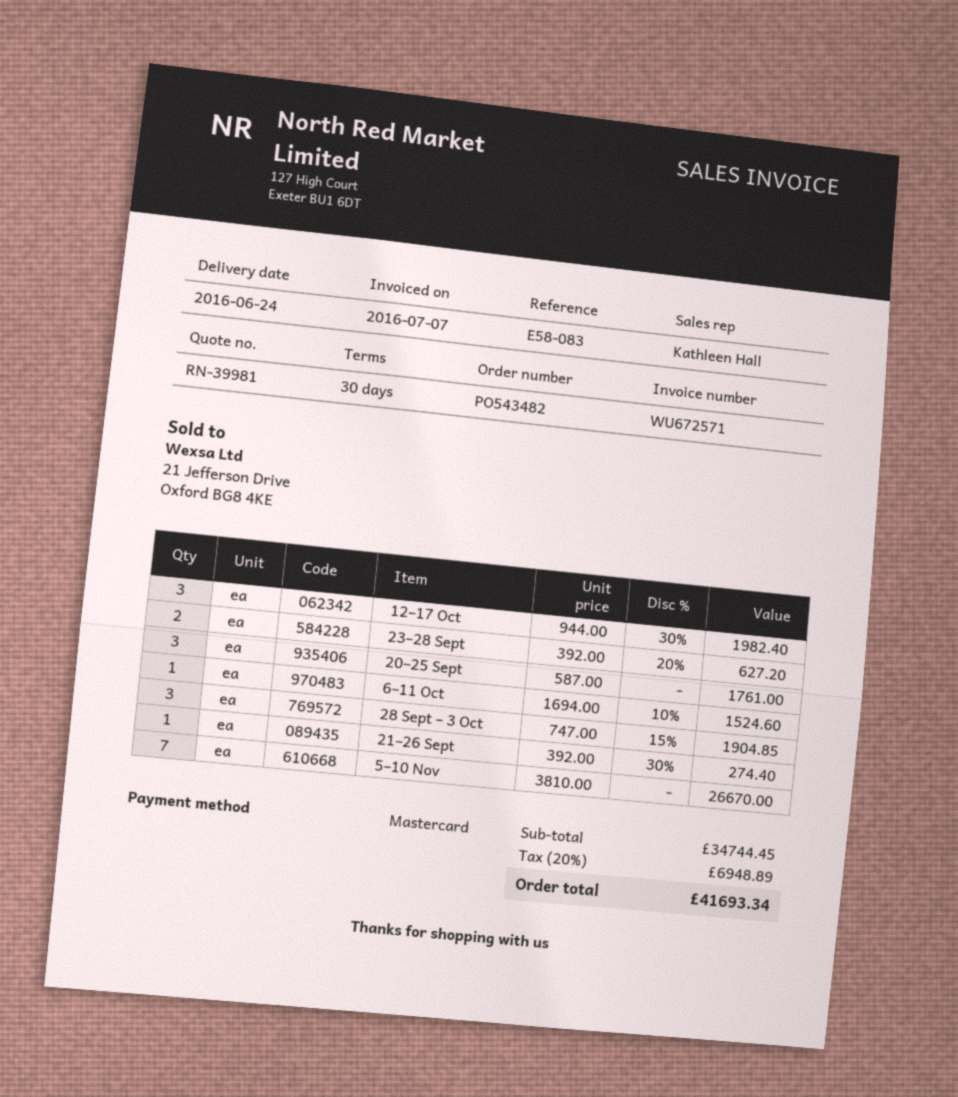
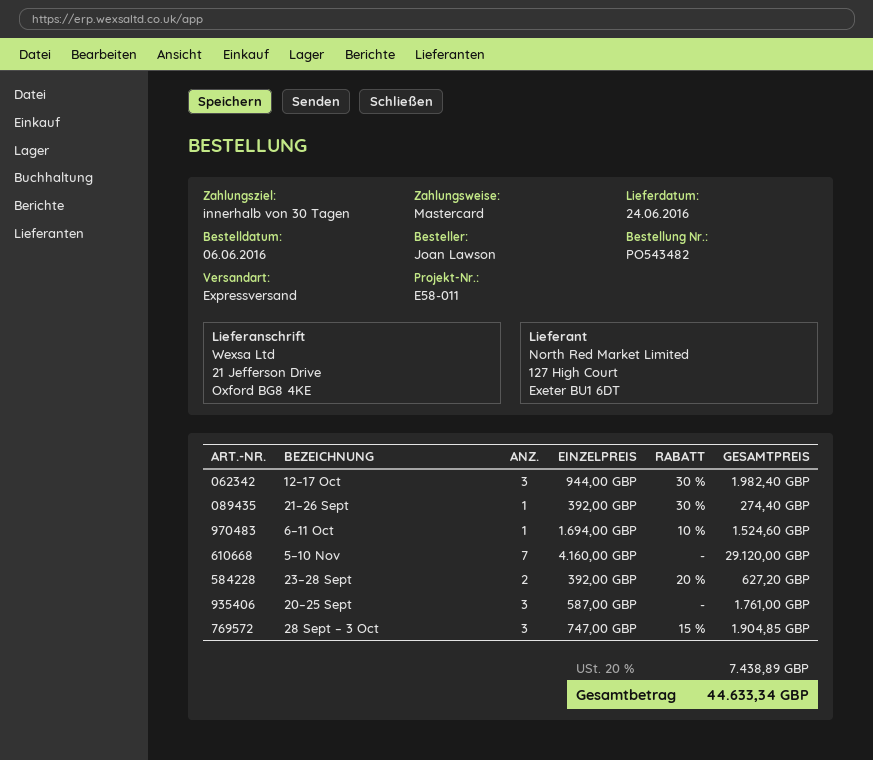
reference: E58-083 -> E58-011
5–10 Nov: 7 x 3810.00 = 26670.00 -> 7 x 4160.00 = 29120.00
tax: 20% = 6948.89 -> 20% = 7438.89
total: 41693.34 -> 44633.34

